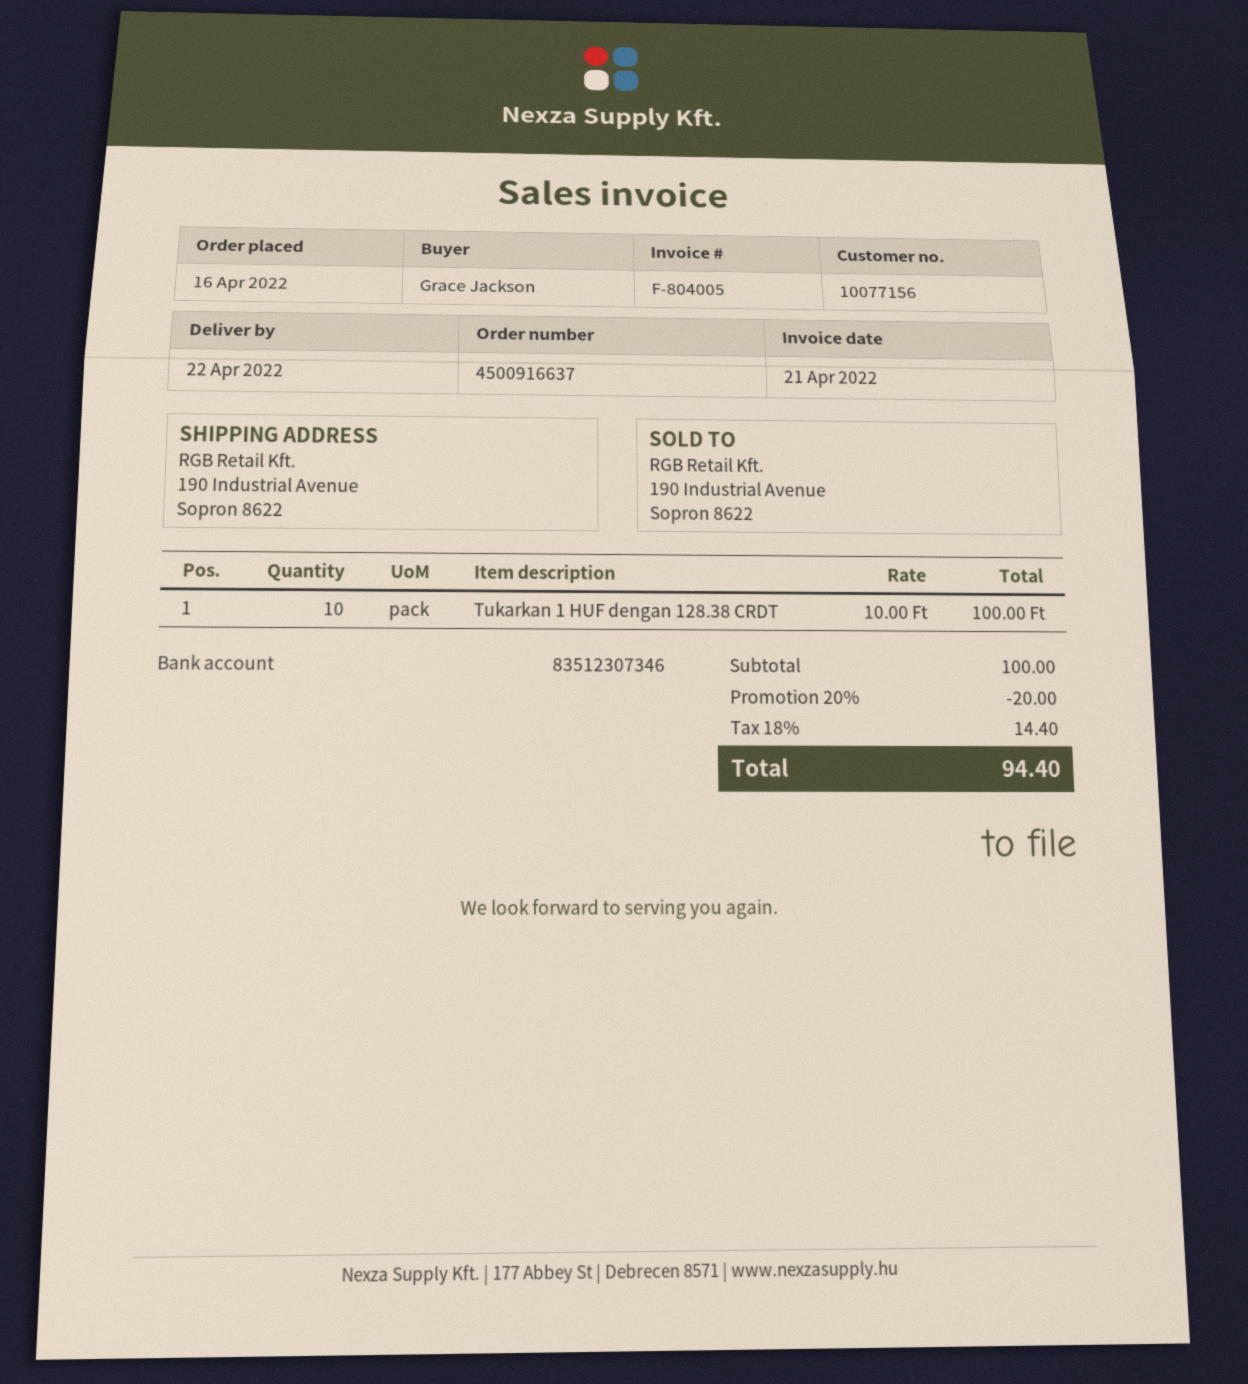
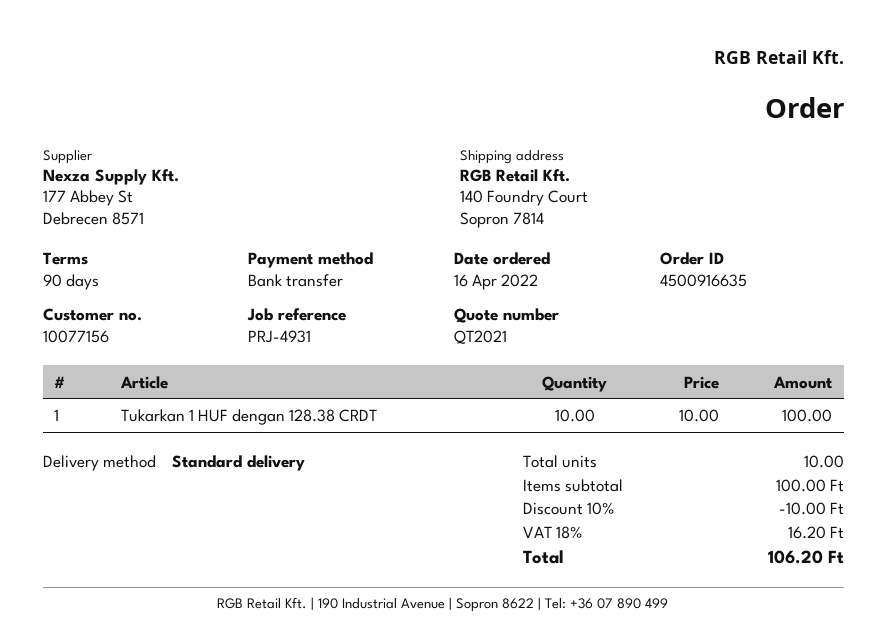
order number: 4500916637 -> 4500916635
ship to: 190 Industrial Avenue, Sopron 8622 -> 140 Foundry Court, Sopron 7814
discount: 20% = 20.00 -> 10% = 10.00
tax: 18% = 14.40 -> 18% = 16.20
total: 94.40 -> 106.20

